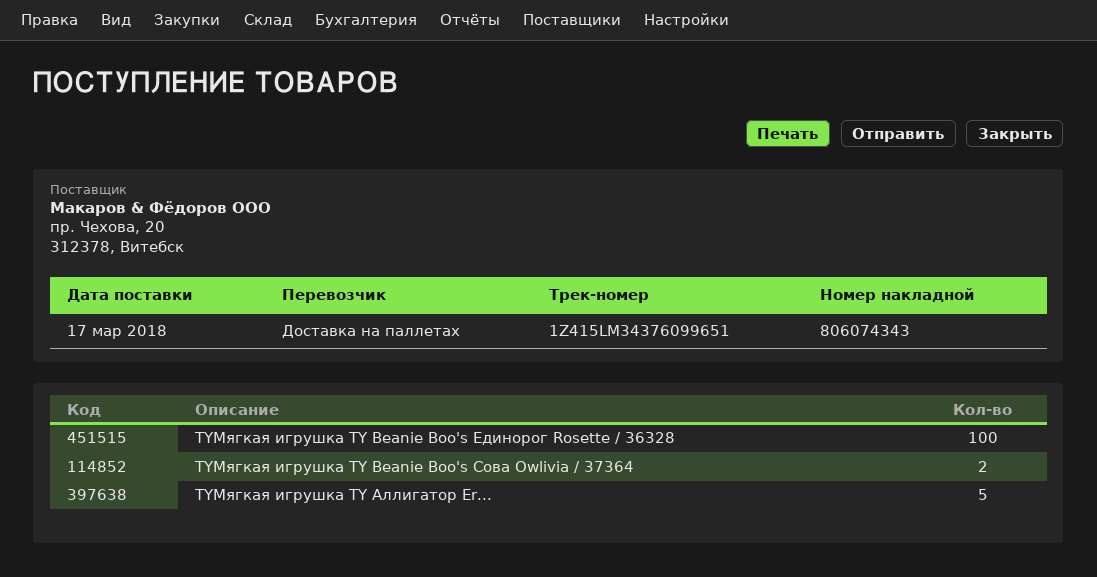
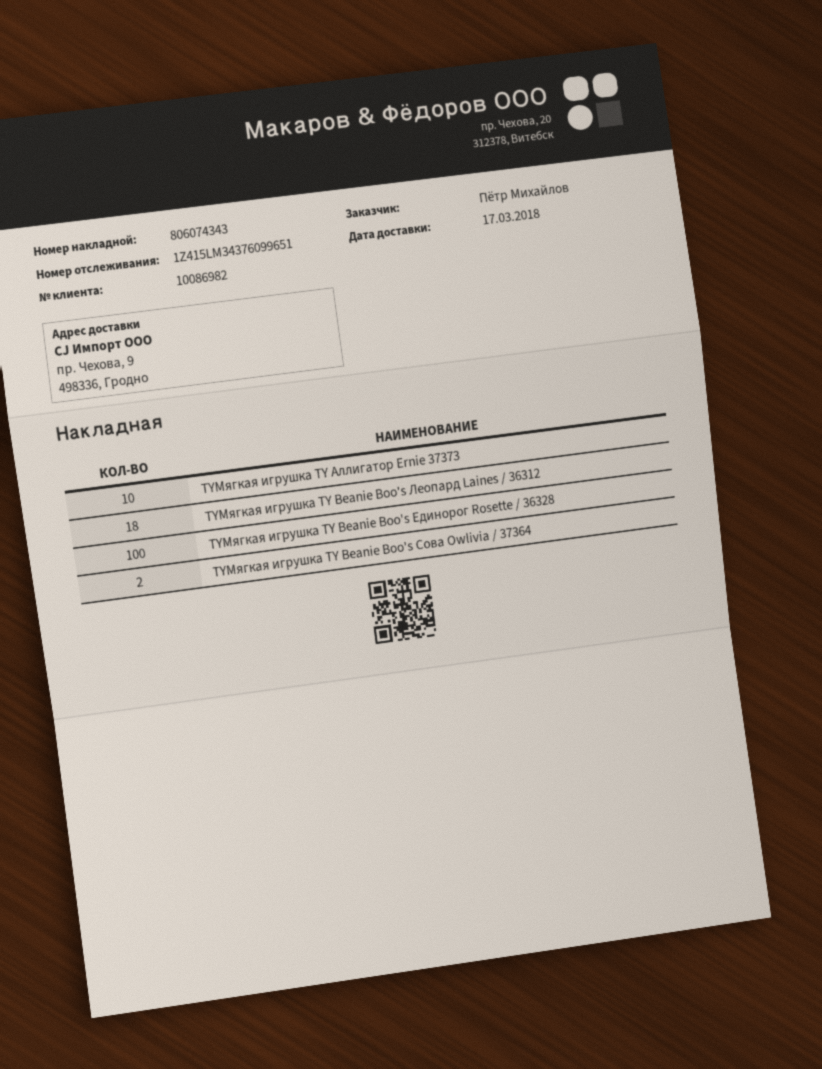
TYМягкая игрушка TY Аллигатор Er...: 5 -> 10
TYМягкая игрушка TY Beanie Boo's Леопард Laines / 36312: none -> 18

